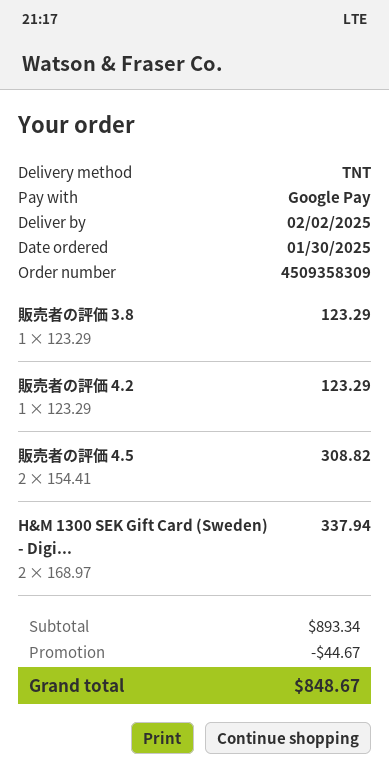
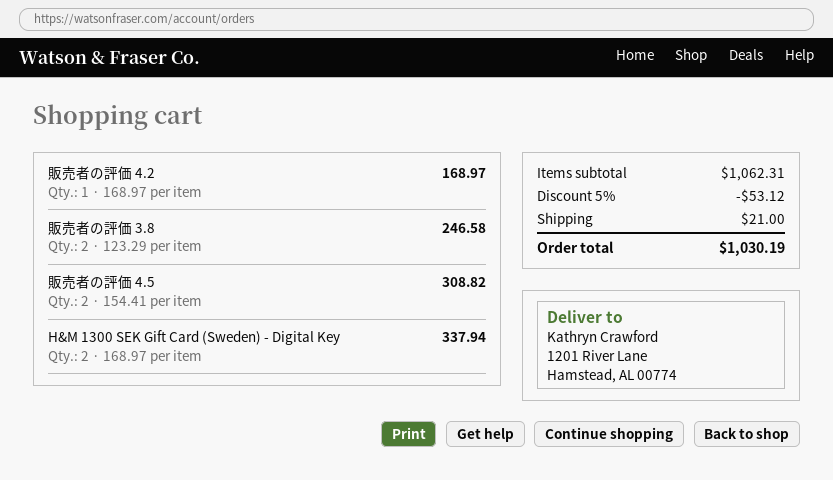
販売者の評価 3.8: 1 x 123.29 = 123.29 -> 2 x 123.29 = 246.58
販売者の評価 4.2: 1 x 123.29 = 123.29 -> 1 x 168.97 = 168.97
subtotal: 893.34 -> 1062.31
discount: 44.67 -> 53.12
shipping: none -> 21.00
total: 848.67 -> 1030.19

